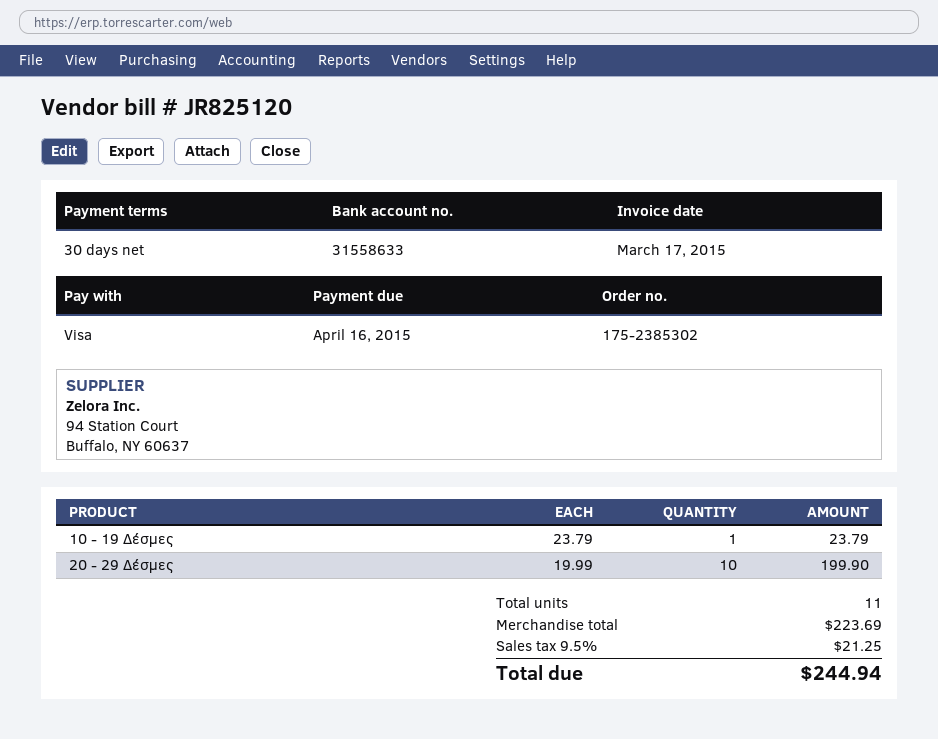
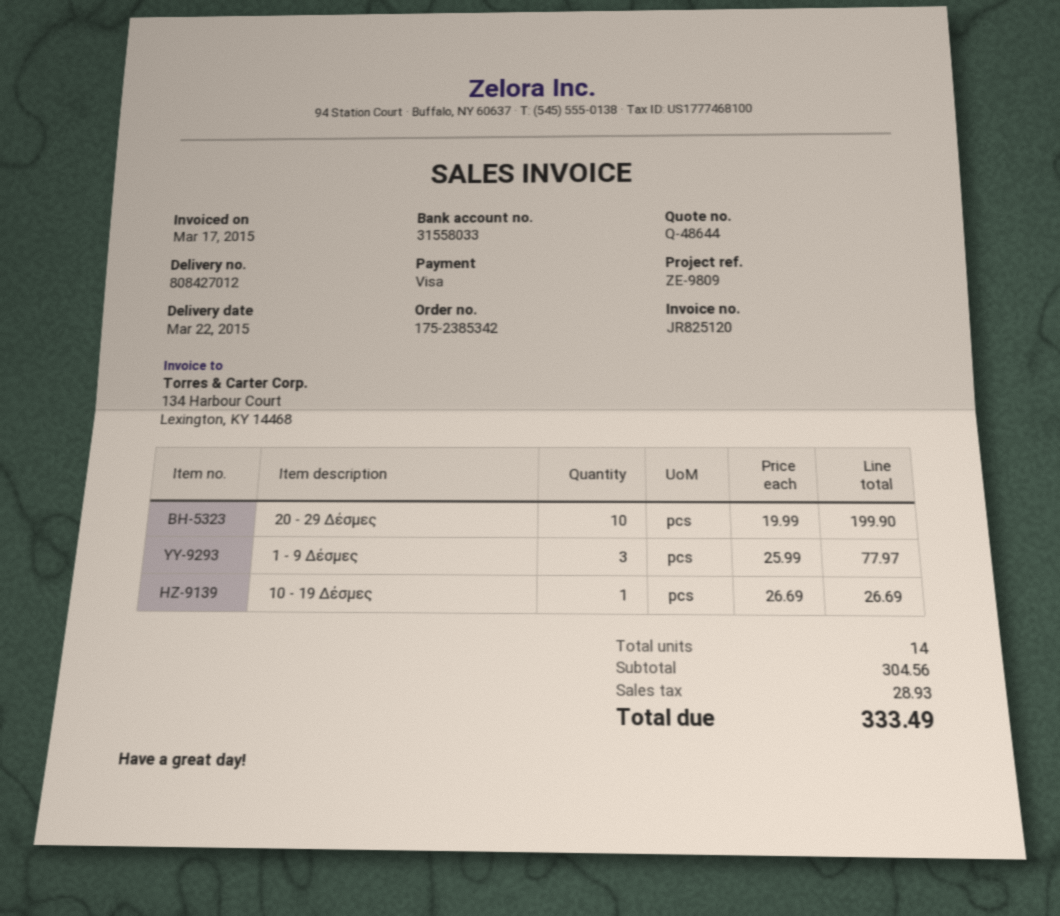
order number: 175-2385302 -> 175-2385342
bank account: 31558633 -> 31558033
10 - 19 Δέσμες: 1 x 23.79 = 23.79 -> 1 x 26.69 = 26.69
1 - 9 Δέσμες: none -> 3 x 25.99 = 77.97
total quantity: 11 -> 14
subtotal: 223.69 -> 304.56
tax: 21.25 -> 28.93
total: 244.94 -> 333.49

